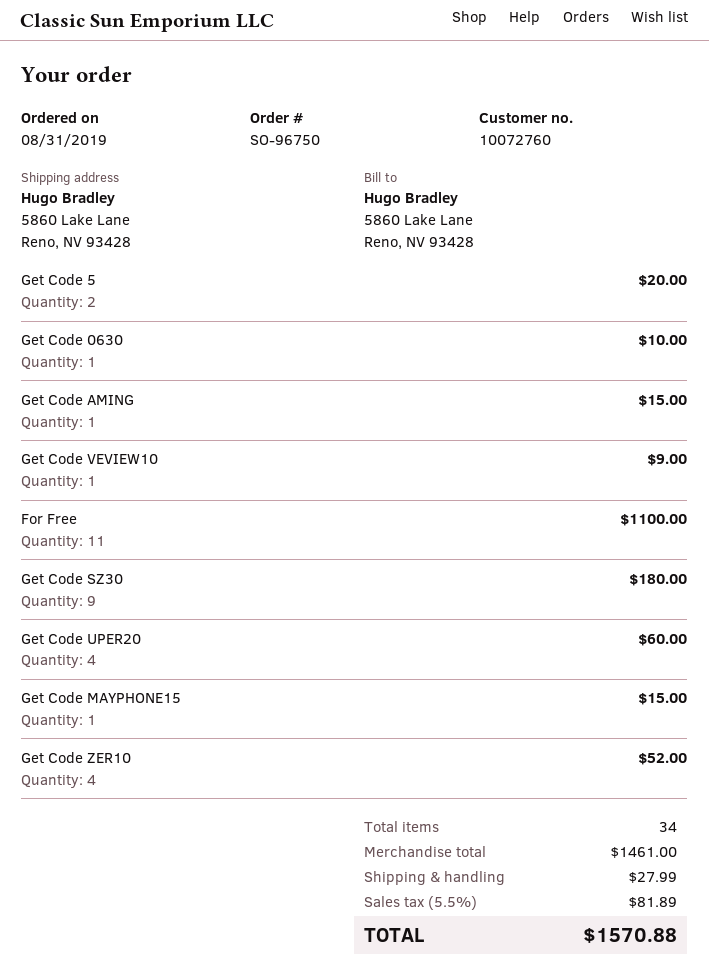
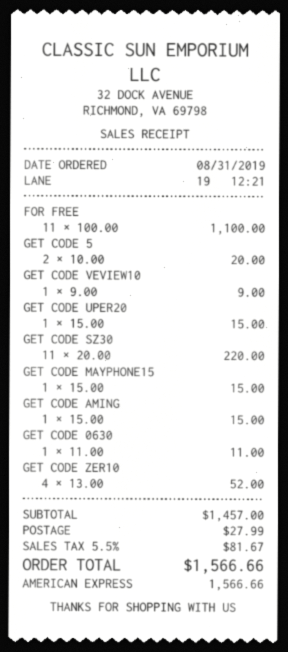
Get Code 0630: 1 for 10.00 -> 1 for 11.00
Get Code SZ30: 9 for 180.00 -> 11 for 220.00
Get Code UPER20: 4 for 60.00 -> 1 for 15.00
subtotal: 1461.00 -> 1457.00
tax: 5.5% = 81.89 -> 5.5% = 81.67
total: 1570.88 -> 1566.66

